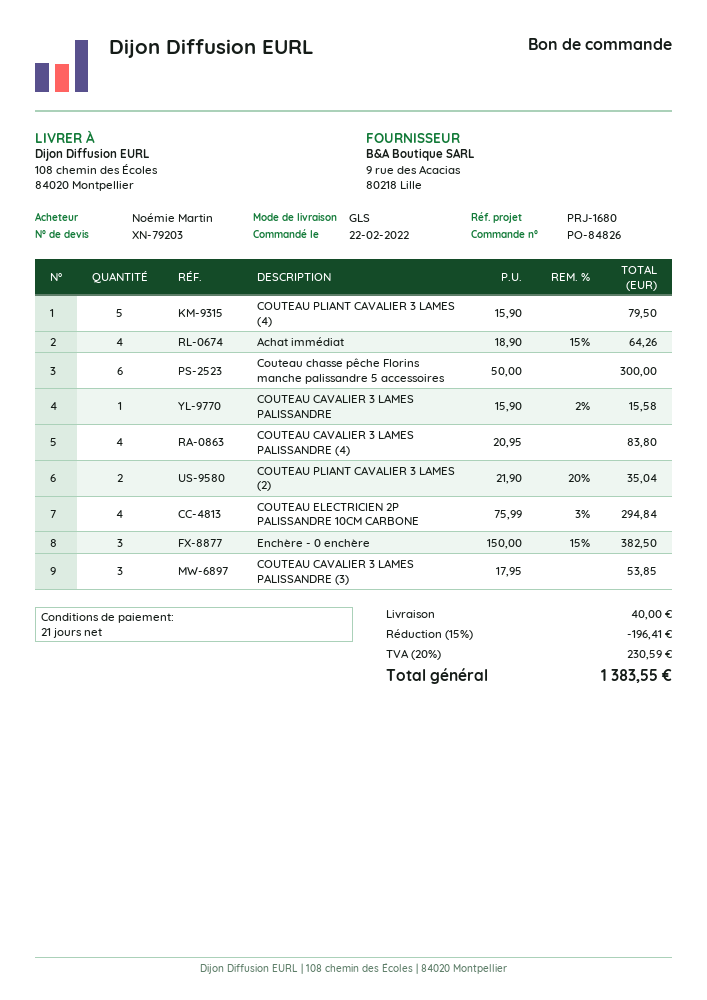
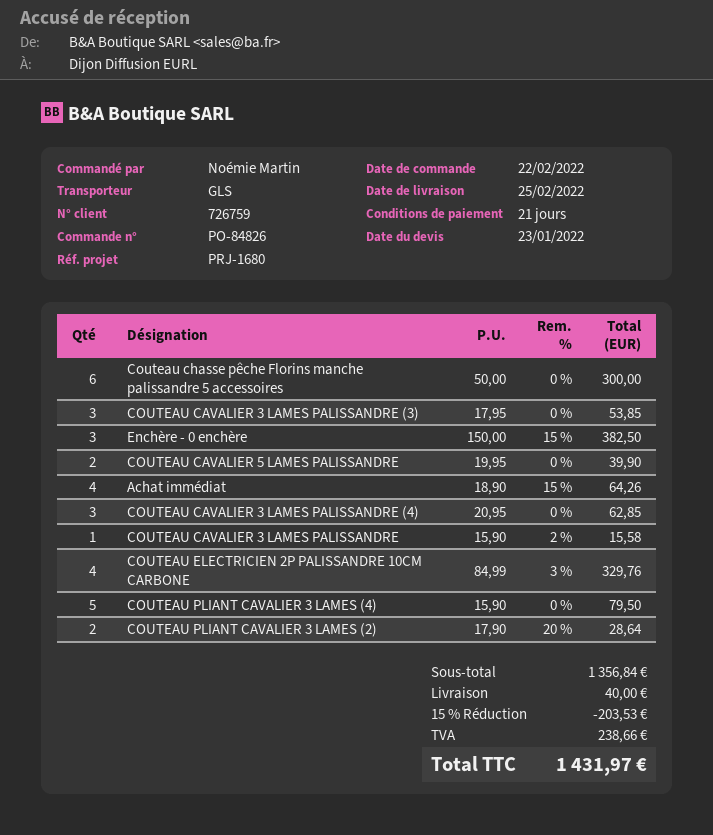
COUTEAU CAVALIER 3 LAMES PALISSANDRE (4): 4 x 20.95 = 83.80 -> 3 x 20.95 = 62.85
COUTEAU PLIANT CAVALIER 3 LAMES (2): 2 x 21.90 - 20% = 35.04 -> 2 x 17.90 - 20% = 28.64
COUTEAU ELECTRICIEN 2P PALISSANDRE 10CM CARBONE: 4 x 75.99 - 3% = 294.84 -> 4 x 84.99 - 3% = 329.76
COUTEAU CAVALIER 5 LAMES PALISSANDRE: none -> 2 x 19.95 = 39.90
discount: 15% = 196.41 -> 15% = 203.53
tax: 230.59 -> 238.66
total: 1383.55 -> 1431.97

